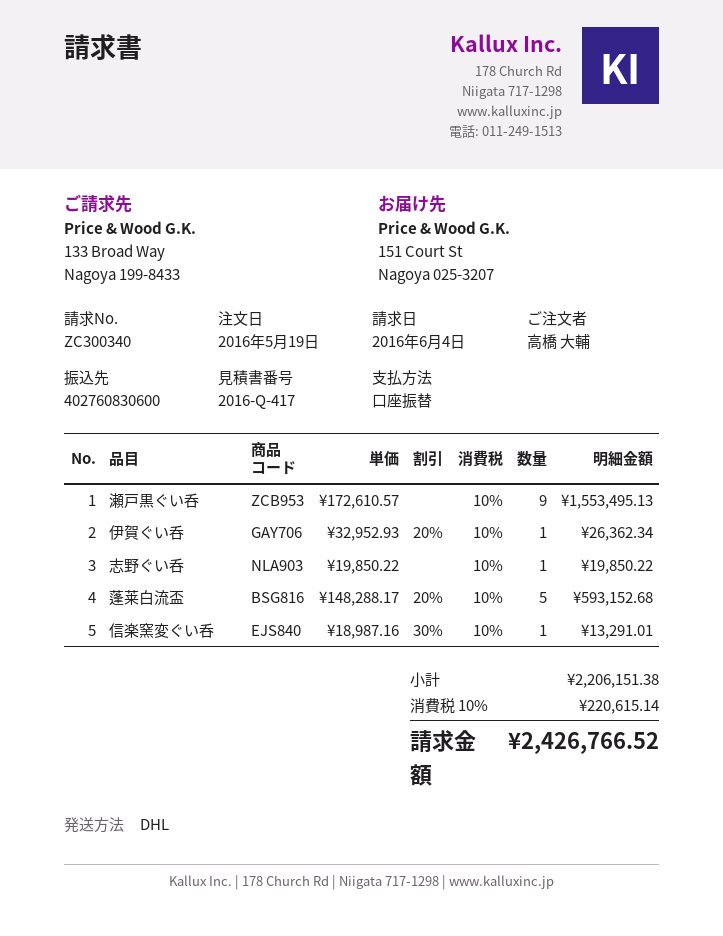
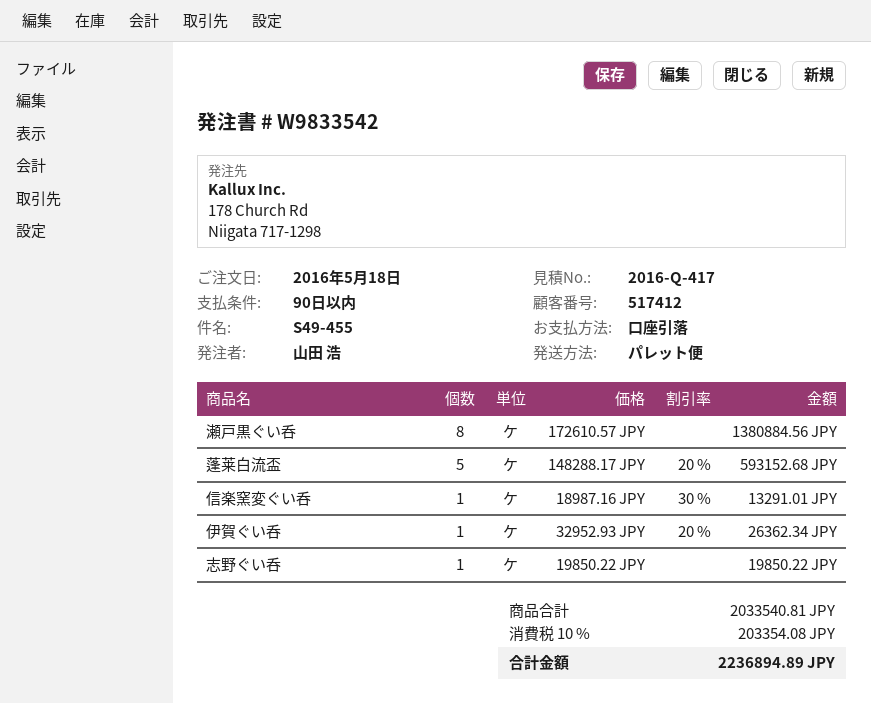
order date: 2016-05-19 -> 2016-05-18
ordered by: 高橋 大輔 -> 山田 浩
shipping method: DHL -> pallet freight
瀬戸黒ぐい呑: 9 x 172610.57 = 1553495.13 -> 8 x 172610.57 = 1380884.56
subtotal: 2206151.38 -> 2033540.81
tax: 10% = 220615.14 -> 10% = 203354.08
total: 2426766.52 -> 2236894.89

